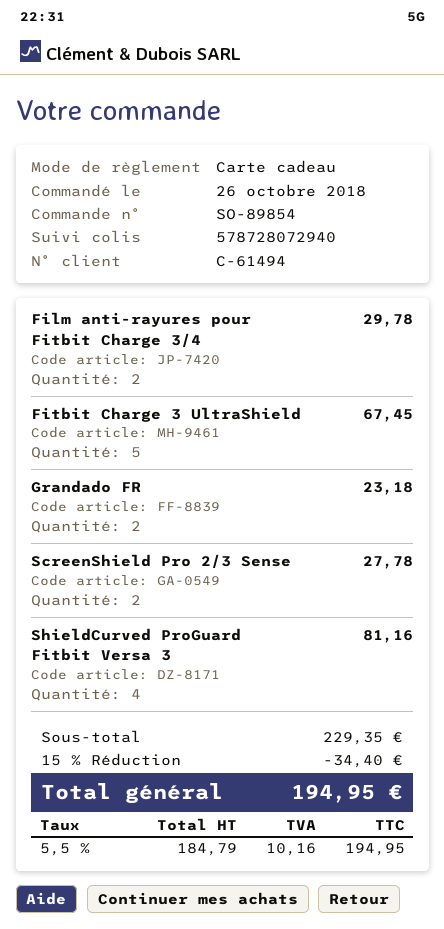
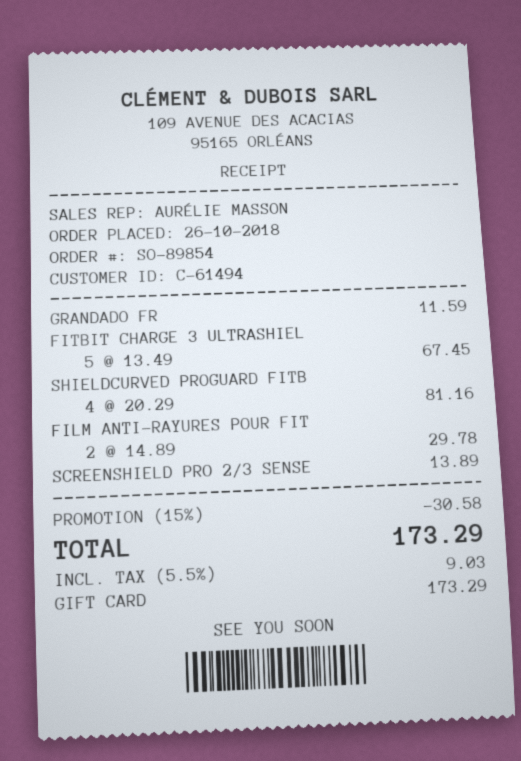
Grandado FR: 2 for 23.18 -> 1 for 11.59
ScreenShield Pro 2/3 Sense: 2 for 27.78 -> 1 for 13.89
discount: 15% = 34.40 -> 15% = 30.58
tax: 5.5% = 10.16 -> 5.5% = 9.03
total: 194.95 -> 173.29

